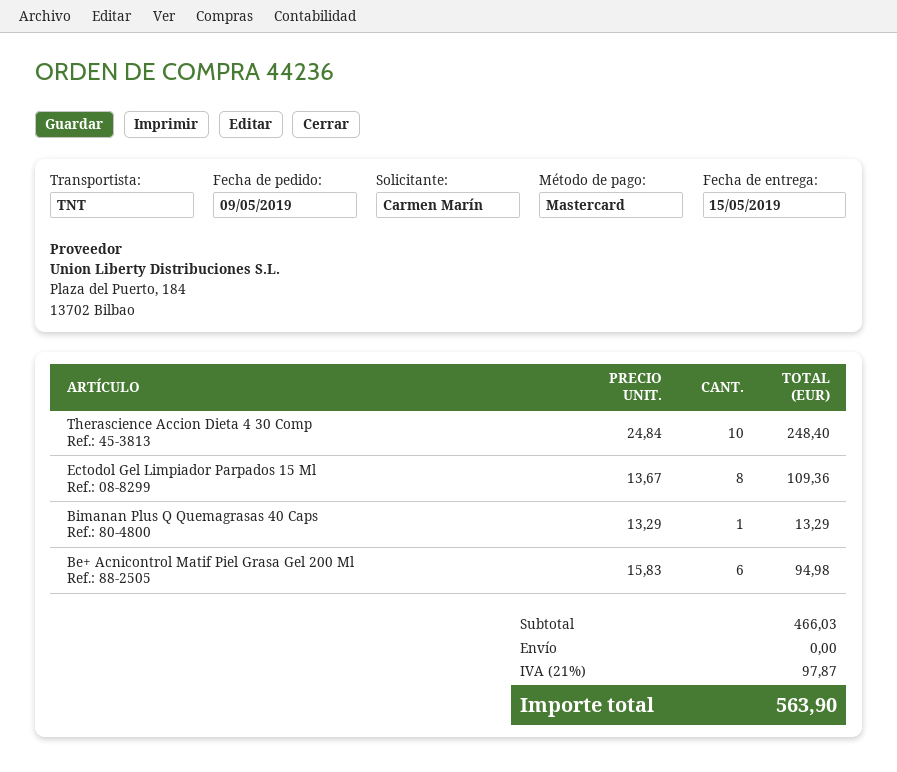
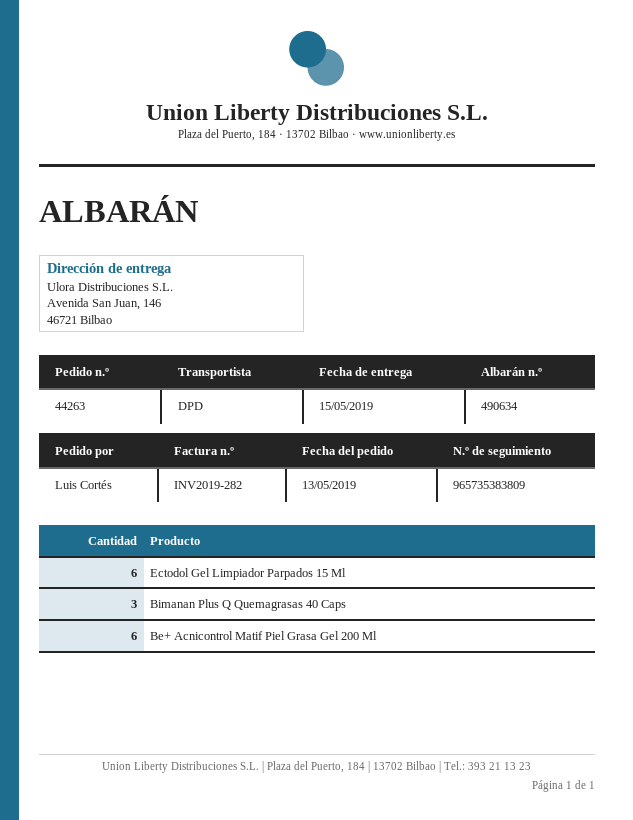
order number: 44236 -> 44263
order date: 2019-05-09 -> 2019-05-13
ordered by: Carmen Marín -> Luis Cortés
shipping method: TNT -> DPD
Therascience Accion Dieta 4 30 Comp: 10 -> none
Ectodol Gel Limpiador Parpados 15 Ml: 8 -> 6
Bimanan Plus Q Quemagrasas 40 Caps: 1 -> 3

